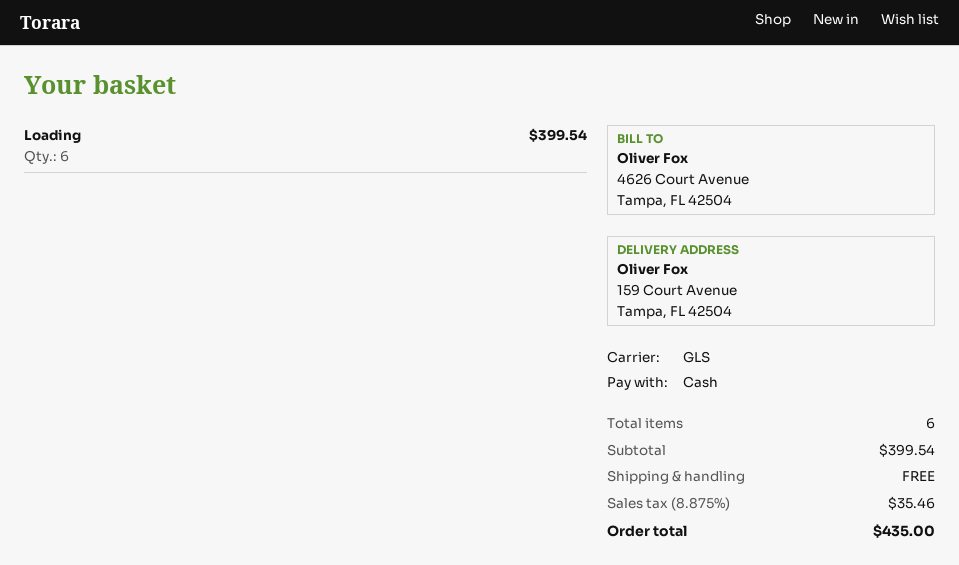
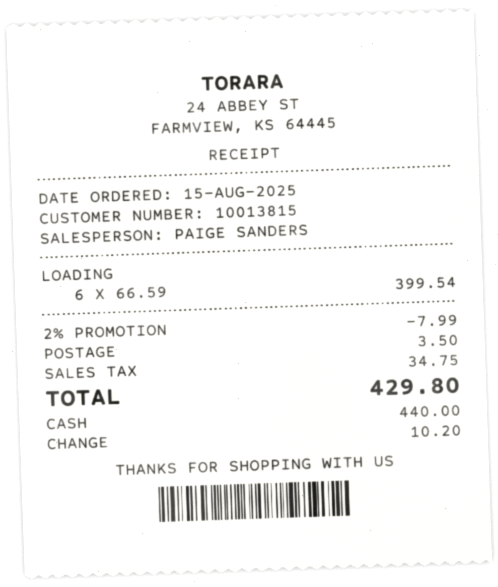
discount: none -> 2% = 7.99
shipping: 0.00 -> 3.50
tax: 35.46 -> 34.75
total: 435.00 -> 429.80

